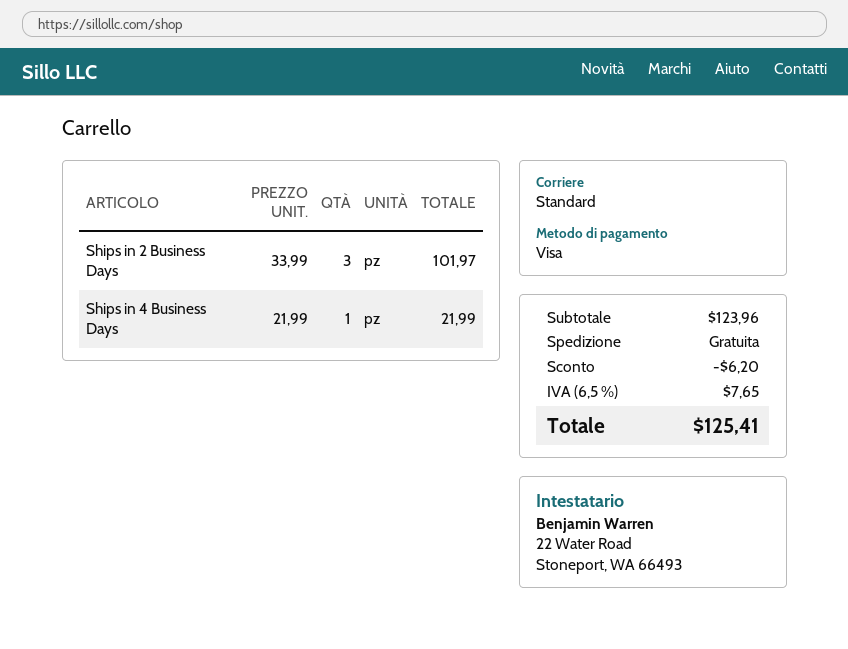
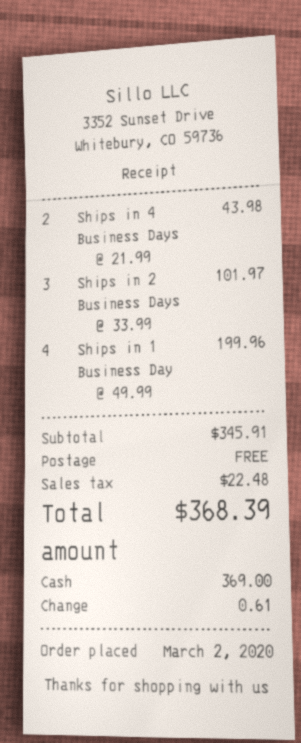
payment method: Visa -> cash
Ships in 4 Business Days: 1 x 21.99 = 21.99 -> 2 x 21.99 = 43.98
Ships in 1 Business Day: none -> 4 x 49.99 = 199.96
subtotal: 123.96 -> 345.91
discount: 6.20 -> none
tax: 7.65 -> 22.48
total: 125.41 -> 368.39

